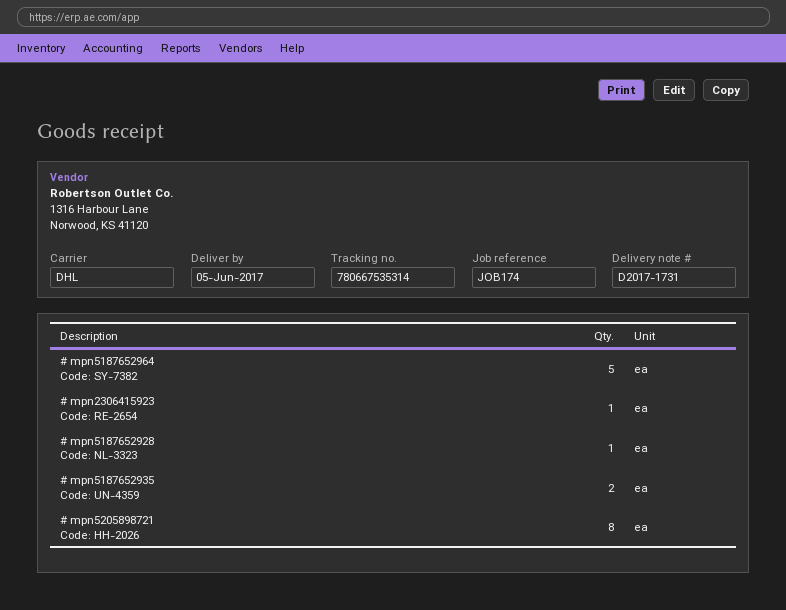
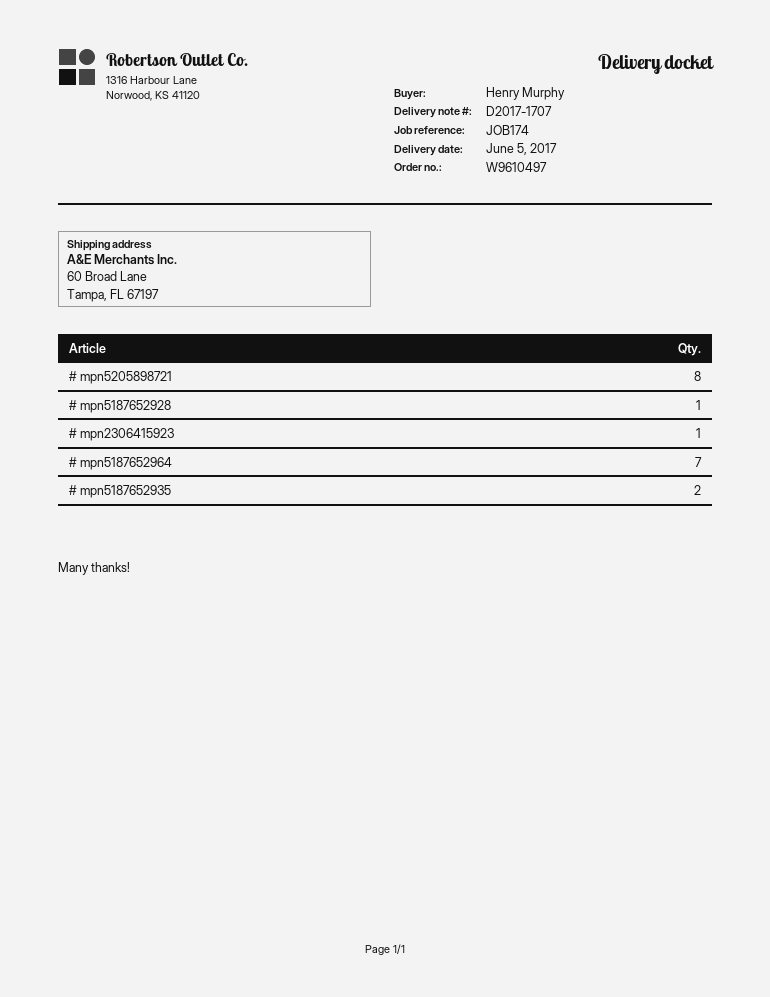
delivery note number: D2017-1731 -> D2017-1707
# mpn5187652964: 5 -> 7

